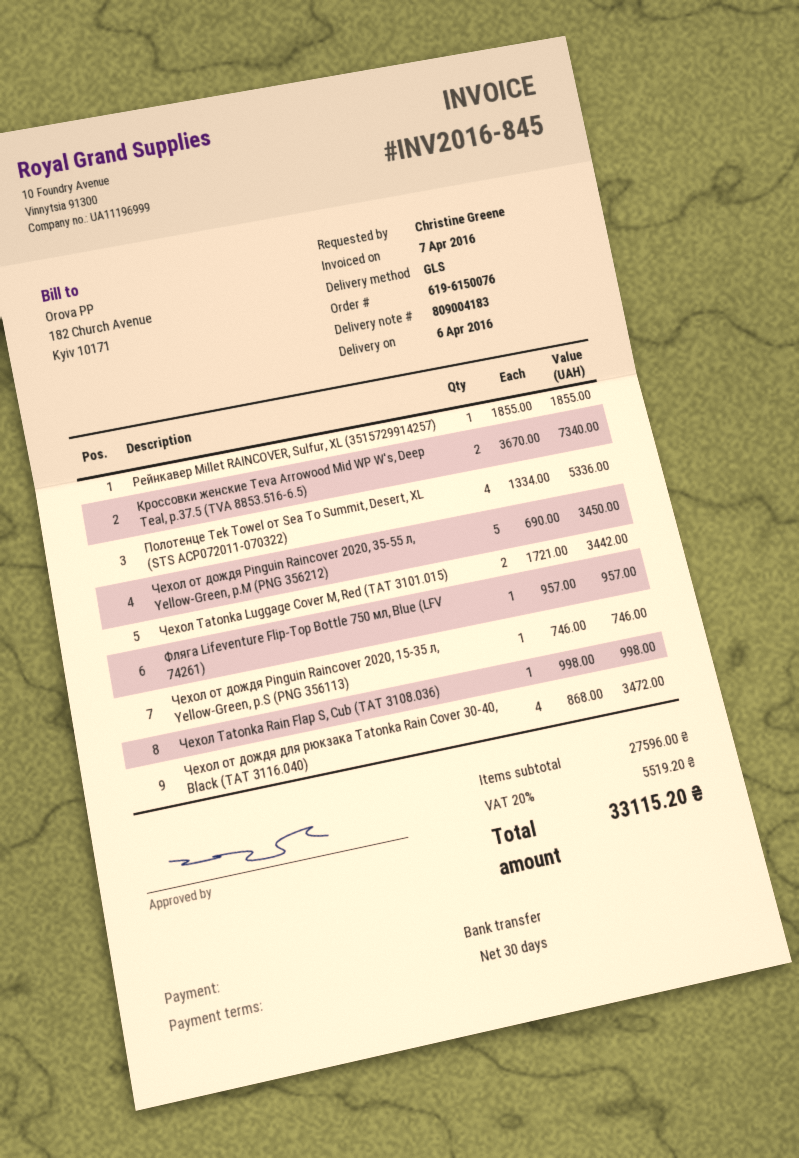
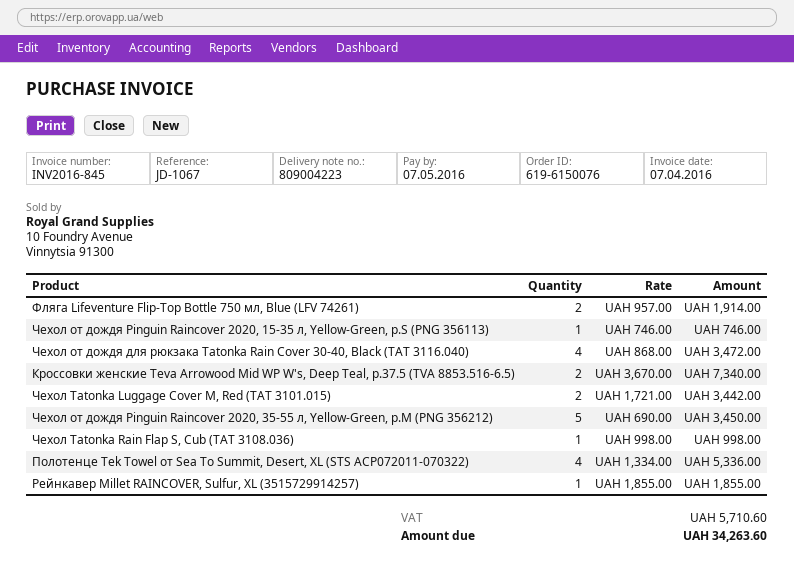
delivery note number: 809004183 -> 809004223
Фляга Lifeventure Flip-Top Bottle 750 мл, Blue (LFV 74261): 1 x 957.00 = 957.00 -> 2 x 957.00 = 1914.00
tax: 5519.20 -> 5710.60
total: 33115.20 -> 34263.60

